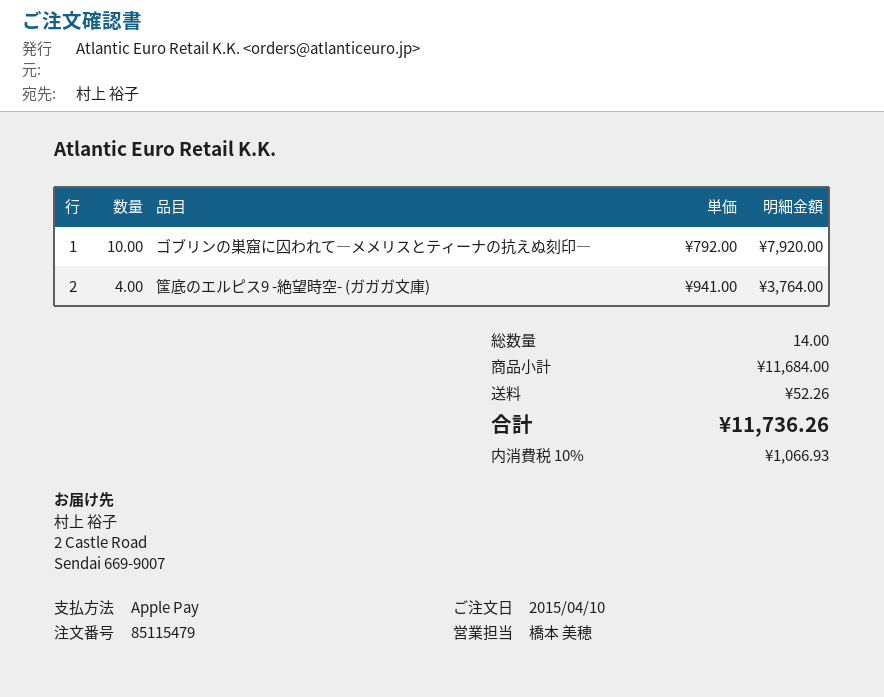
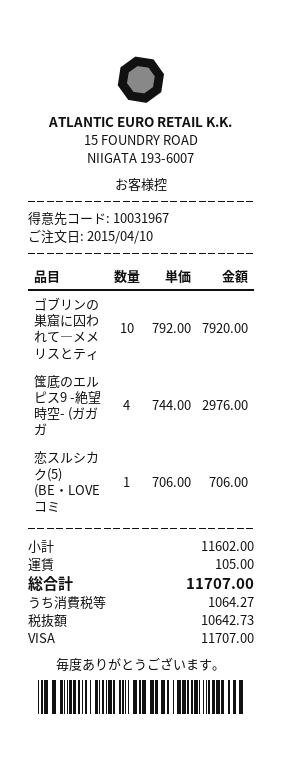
payment method: Apple Pay -> Visa
筺底のエルピス9 -絶望時空- (ガガガ文庫): 4 x 941.00 = 3764.00 -> 4 x 744.00 = 2976.00
恋スルシカク(5) (BE・LOVEコミ: none -> 1 x 706.00 = 706.00
subtotal: 11684.00 -> 11602.00
shipping: 52.26 -> 105.00
tax: 1066.93 -> 1064.27
total: 11736.26 -> 11707.00

